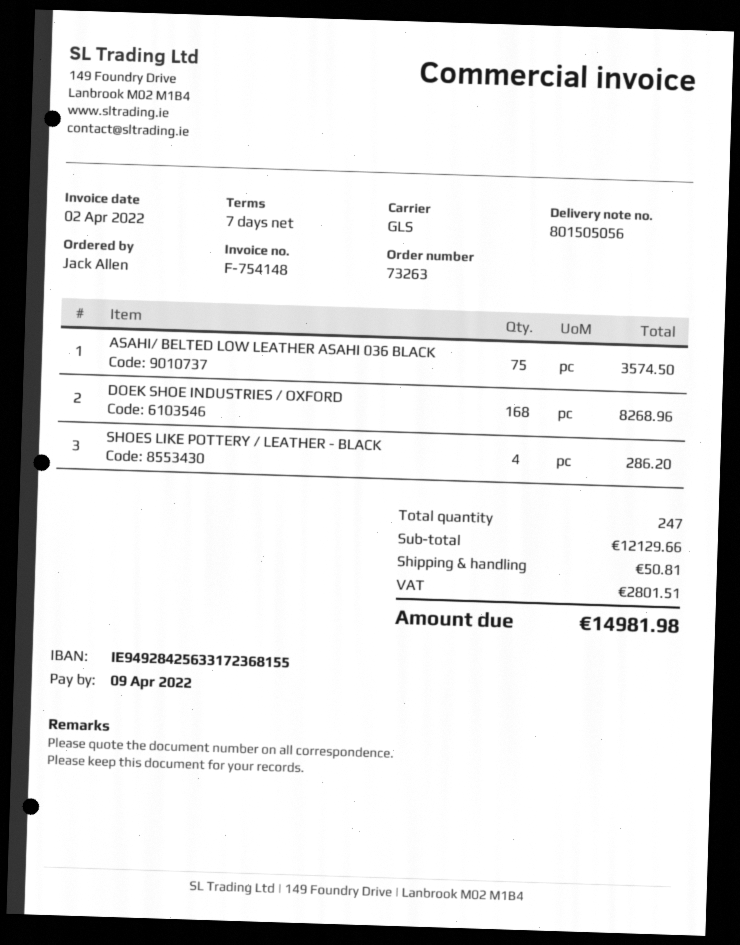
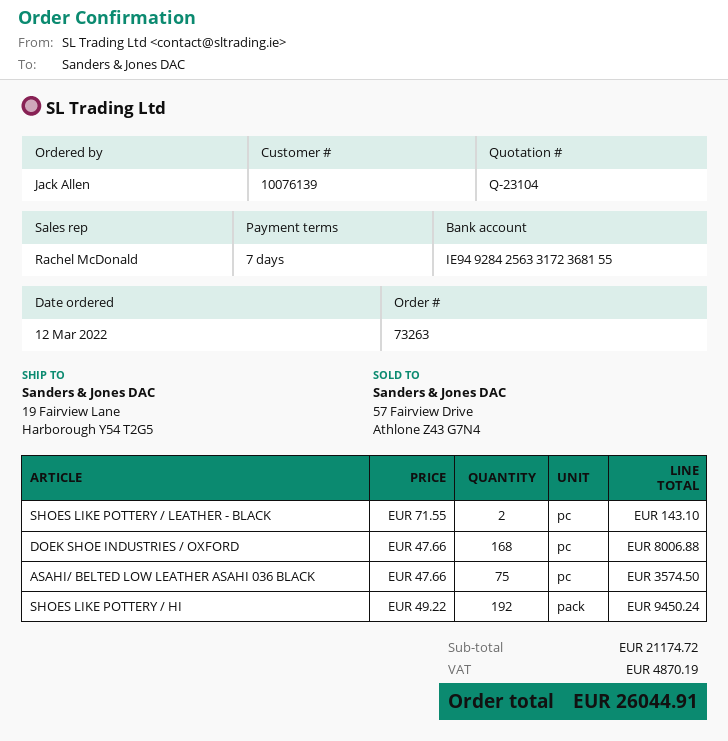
DOEK SHOE INDUSTRIES / OXFORD: 168 for 8268.96 -> 168 for 8006.88
SHOES LIKE POTTERY / LEATHER - BLACK: 4 for 286.20 -> 2 for 143.10
SHOES LIKE POTTERY / HI: none -> 192 for 9450.24
subtotal: 12129.66 -> 21174.72
shipping: 50.81 -> none
tax: 2801.51 -> 4870.19
total: 14981.98 -> 26044.91

